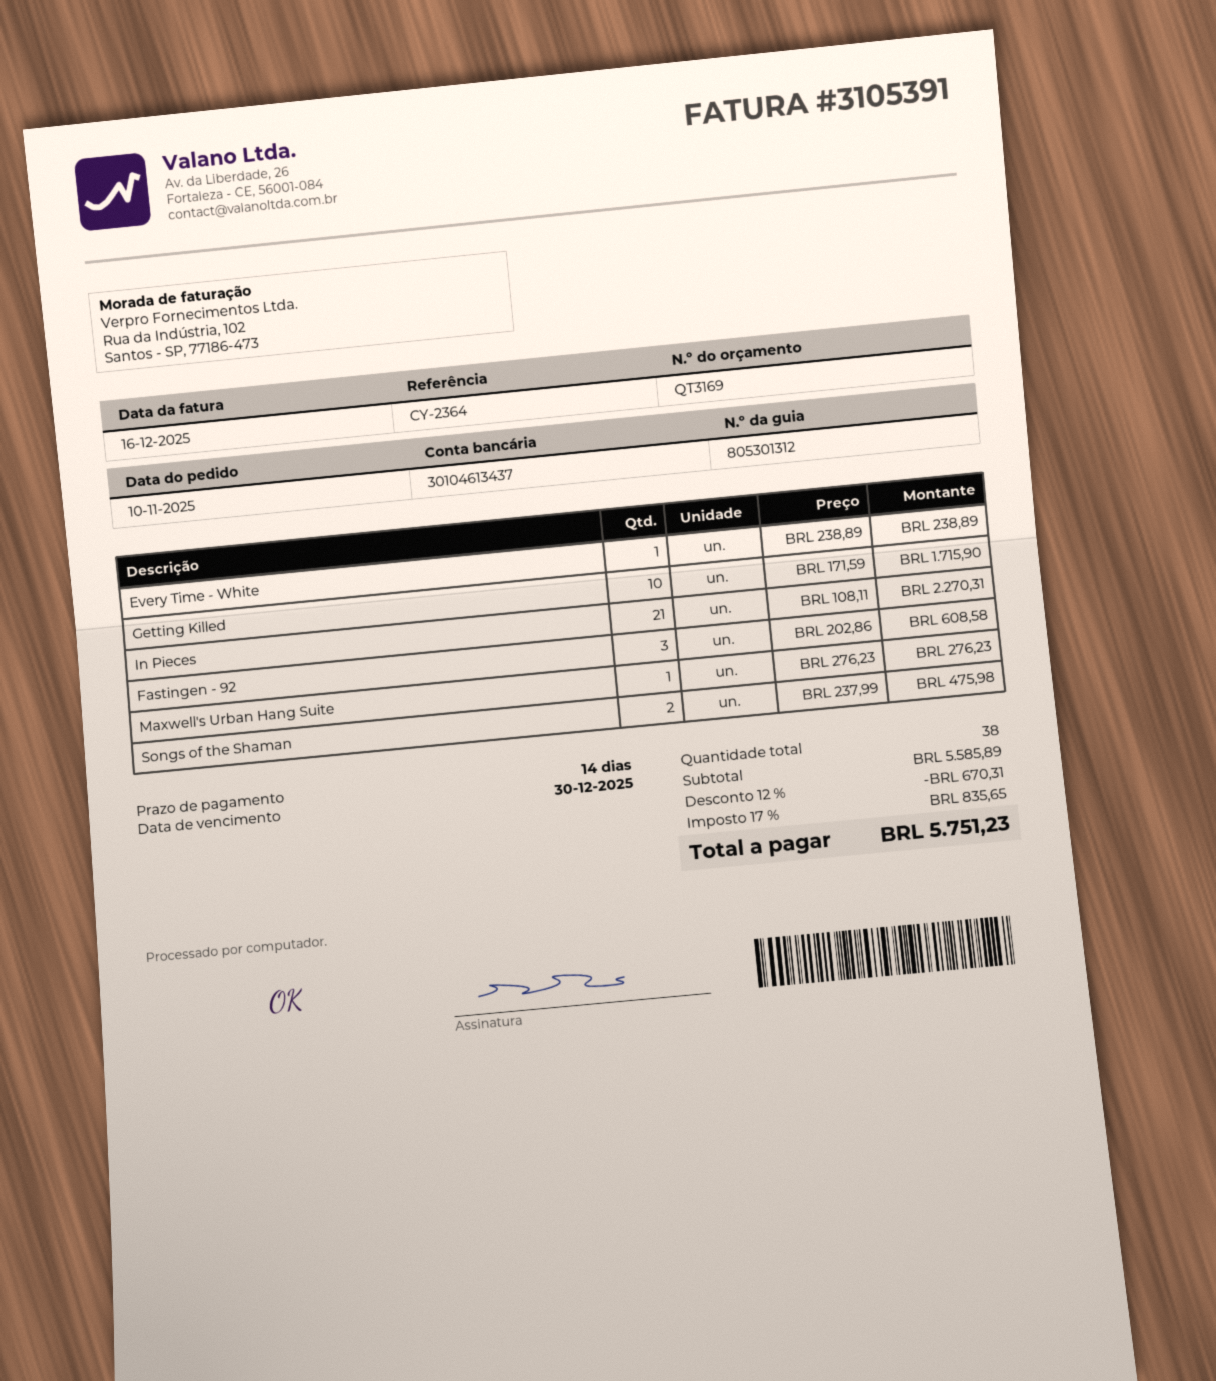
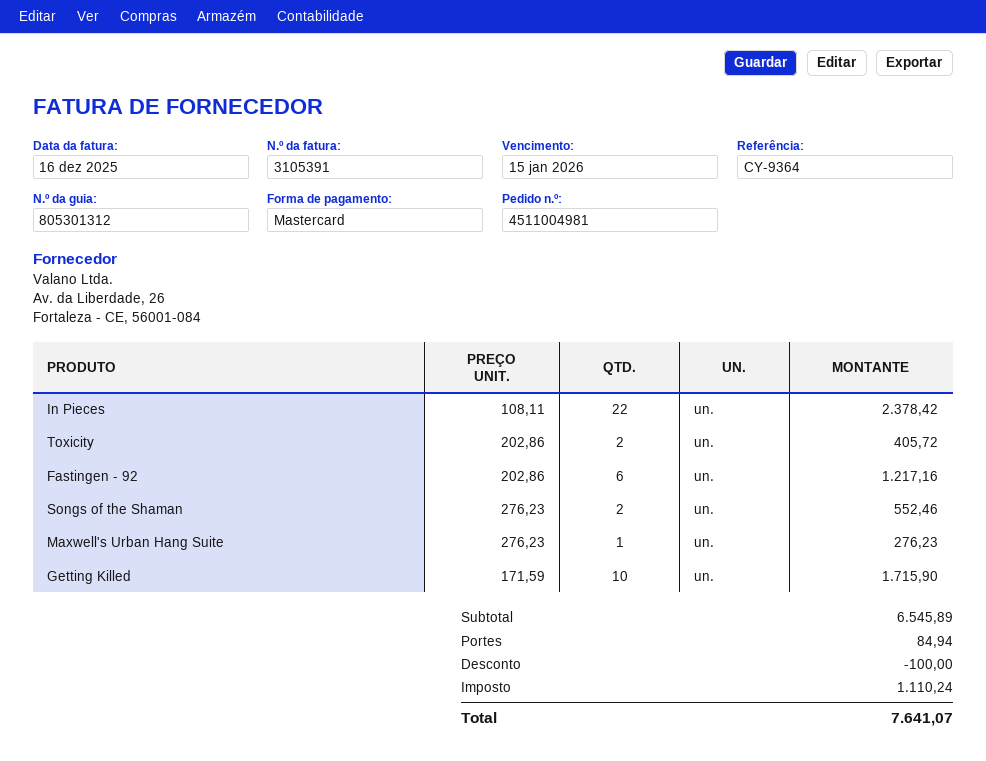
due date: 2025-12-30 -> 2026-01-15
reference: CY-2364 -> CY-9364
Every Time - White: 1 x 238.89 = 238.89 -> none
In Pieces: 21 x 108.11 = 2270.31 -> 22 x 108.11 = 2378.42
Fastingen - 92: 3 x 202.86 = 608.58 -> 6 x 202.86 = 1217.16
Songs of the Shaman: 2 x 237.99 = 475.98 -> 2 x 276.23 = 552.46
Toxicity: none -> 2 x 202.86 = 405.72
subtotal: 5585.89 -> 6545.89
discount: 670.31 -> 100.00
shipping: none -> 84.94
tax: 835.65 -> 1110.24
total: 5751.23 -> 7641.07

